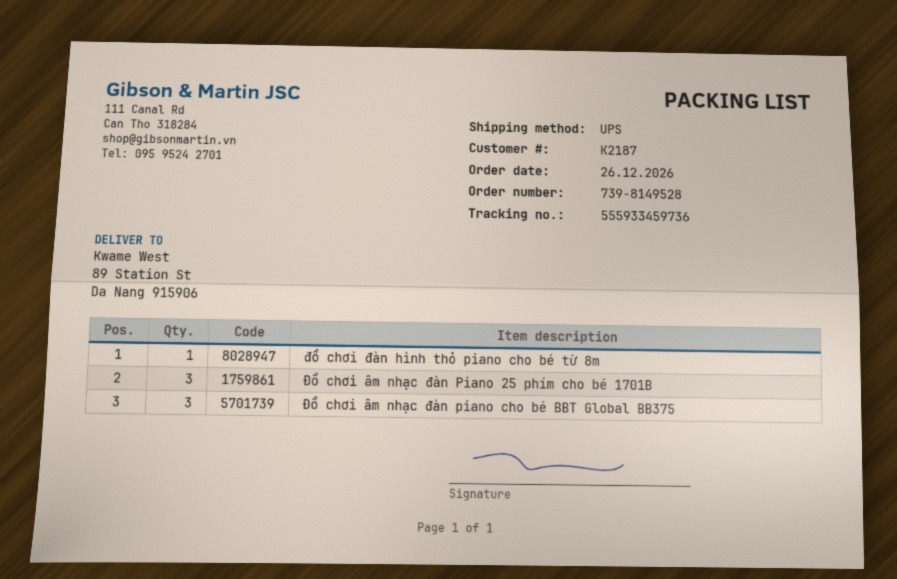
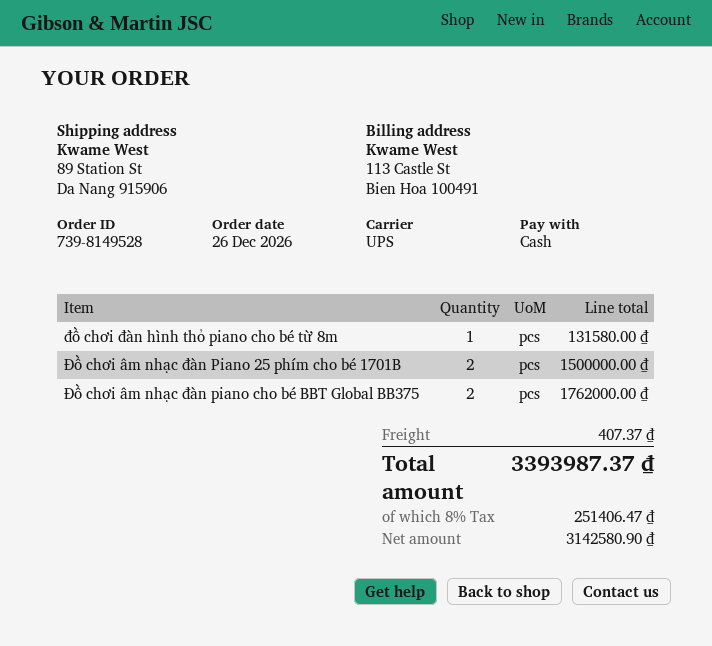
Đồ chơi âm nhạc đàn Piano 25 phím cho bé 1701B: 3 -> 2
Đồ chơi âm nhạc đàn piano cho bé BBT Global BB375: 3 -> 2

